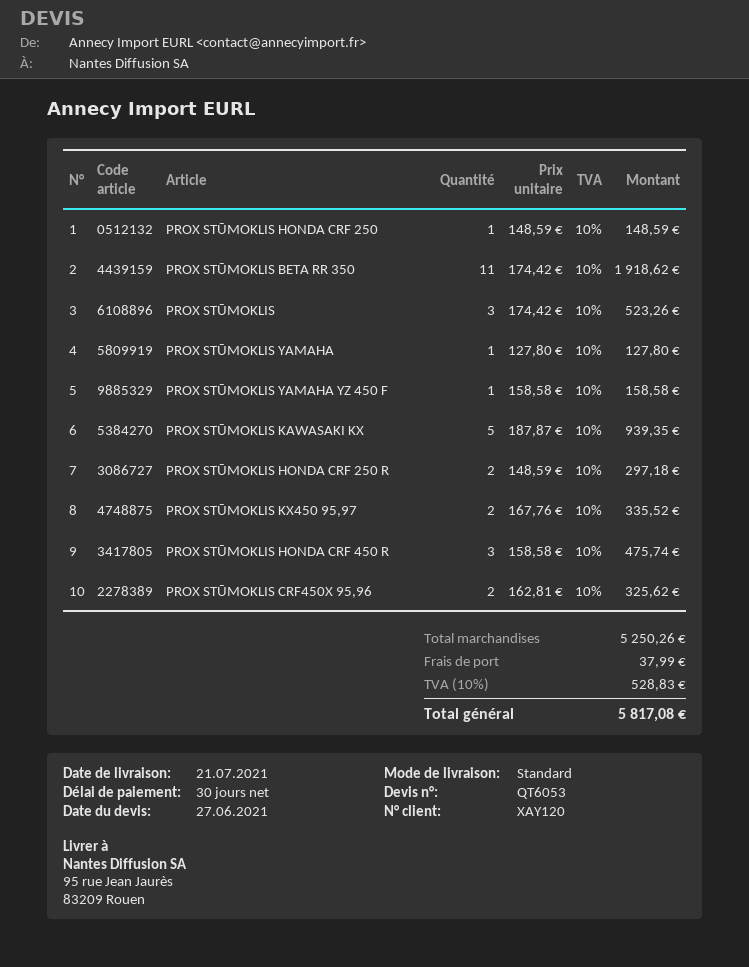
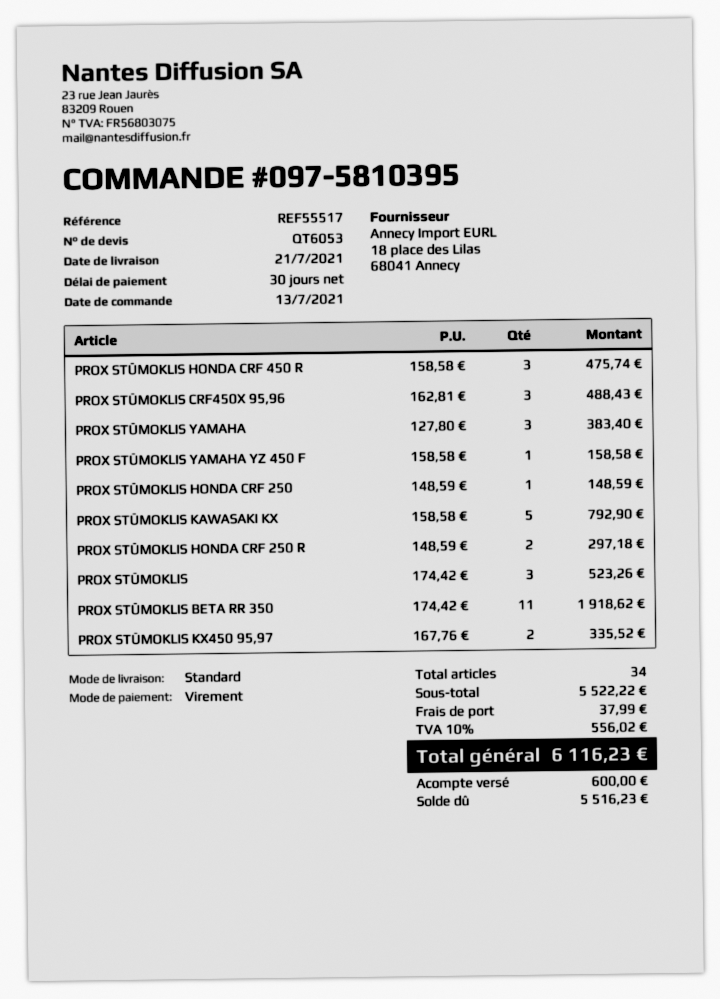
PROX STŪMOKLIS YAMAHA: 1 x 127.80 = 127.80 -> 3 x 127.80 = 383.40
PROX STŪMOKLIS KAWASAKI KX: 5 x 187.87 = 939.35 -> 5 x 158.58 = 792.90
PROX STŪMOKLIS CRF450X 95,96: 2 x 162.81 = 325.62 -> 3 x 162.81 = 488.43
subtotal: 5250.26 -> 5522.22
tax: 10% = 528.83 -> 10% = 556.02
total: 5817.08 -> 6116.23

